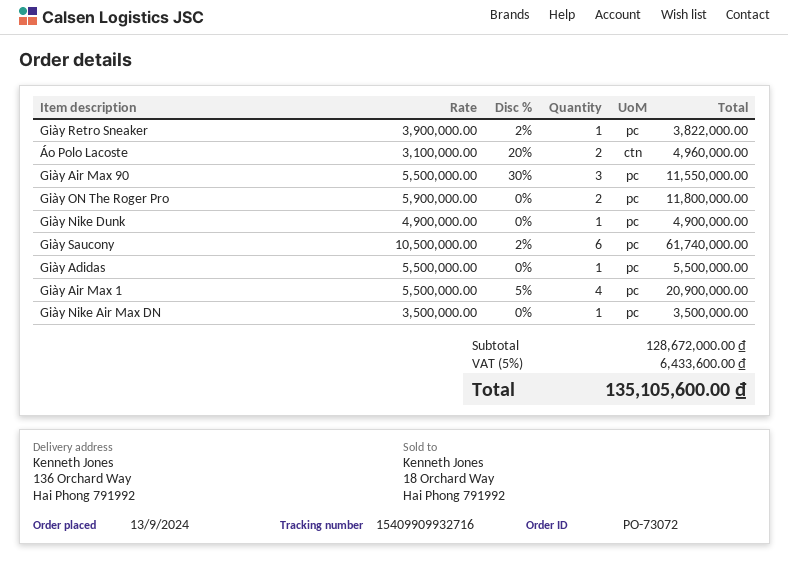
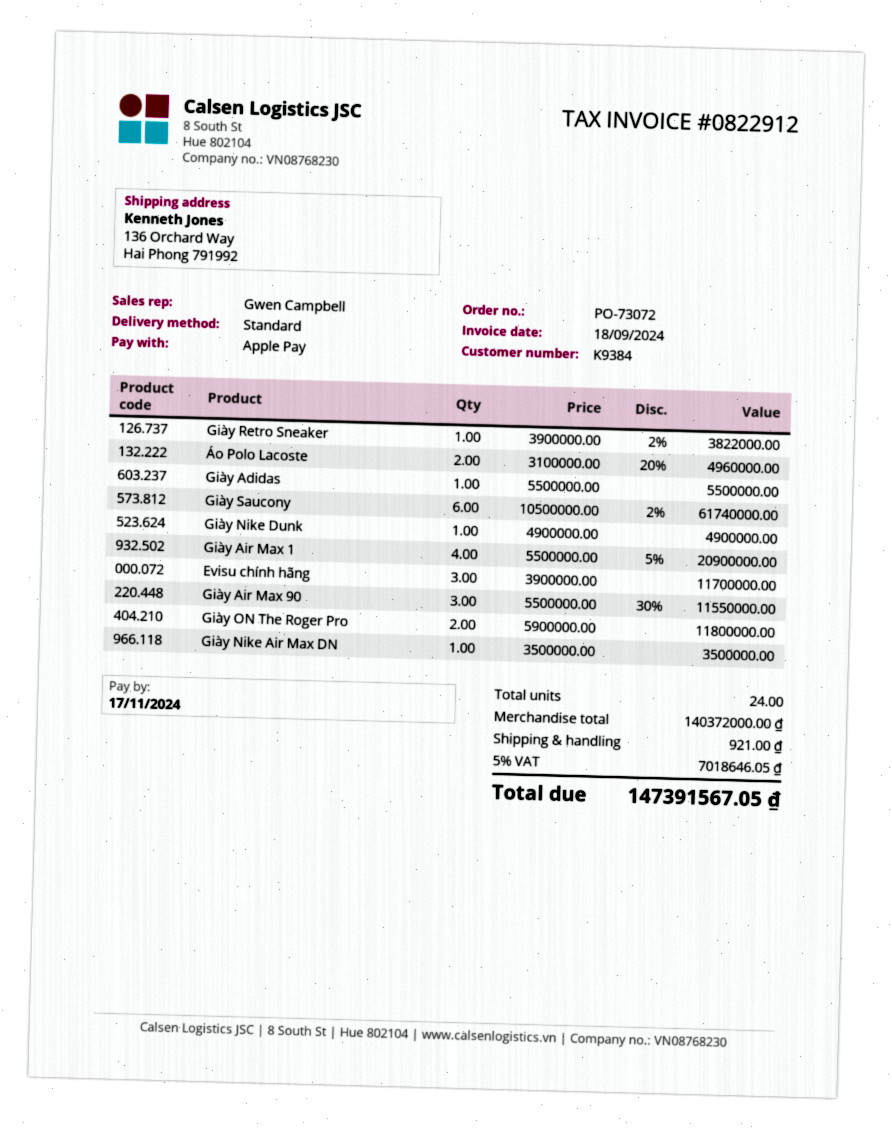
Evisu chính hãng: none -> 3 x 3900000.00 = 11700000.00
subtotal: 128672000.00 -> 140372000.00
shipping: none -> 921.00
tax: 5% = 6433600.00 -> 5% = 7018646.05
total: 135105600.00 -> 147391567.05

